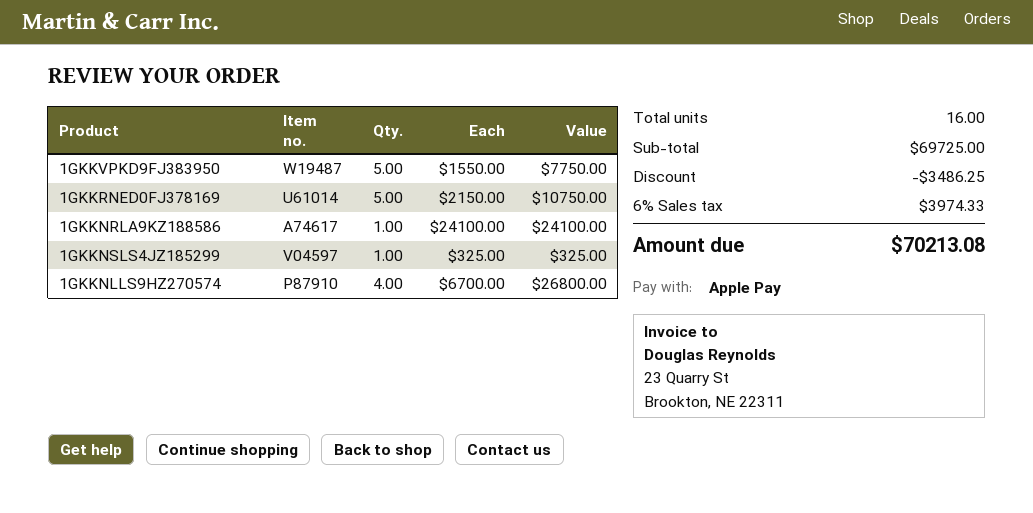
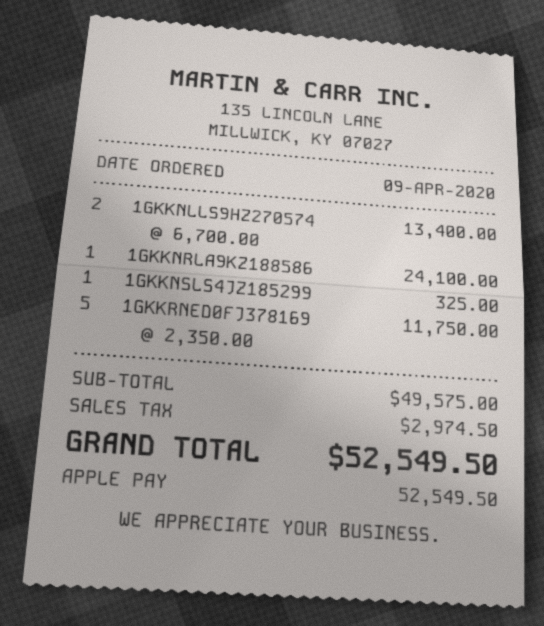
1GKKVPKD9FJ383950: 5 x 1550.00 = 7750.00 -> none
1GKKRNED0FJ378169: 5 x 2150.00 = 10750.00 -> 5 x 2350.00 = 11750.00
1GKKNLLS9HZ270574: 4 x 6700.00 = 26800.00 -> 2 x 6700.00 = 13400.00
subtotal: 69725.00 -> 49575.00
discount: 3486.25 -> none
tax: 3974.33 -> 2974.50
total: 70213.08 -> 52549.50

